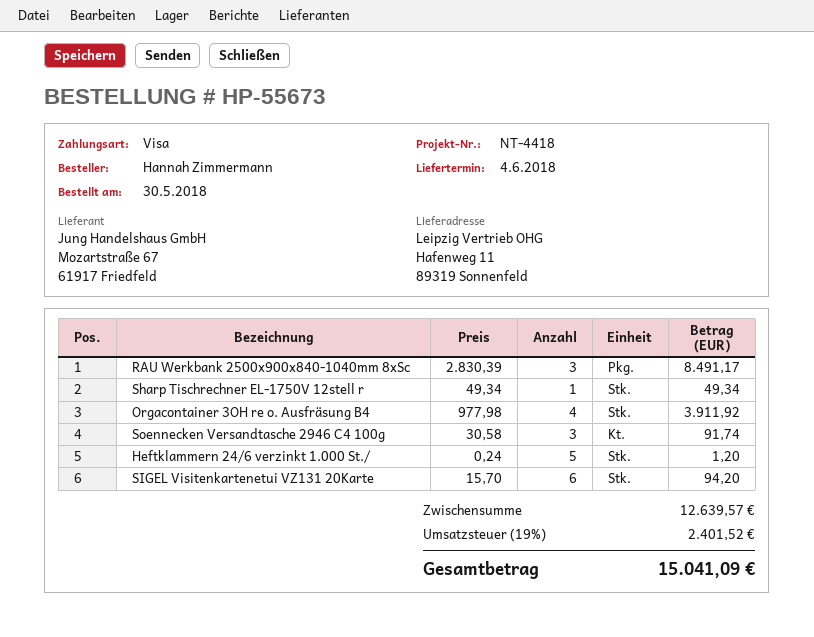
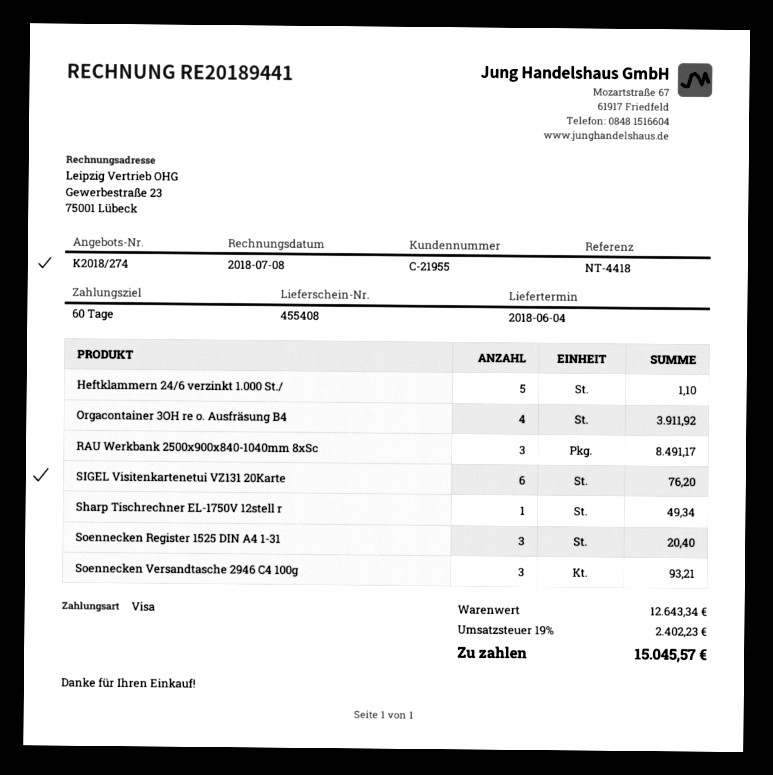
Soennecken Versandtasche 2946 C4 100g: 3 for 91.74 -> 3 for 93.21
Heftklammern 24/6 verzinkt 1.000 St./: 5 for 1.20 -> 5 for 1.10
SIGEL Visitenkartenetui VZ131 20Karte: 6 for 94.20 -> 6 for 76.20
Soennecken Register 1525 DIN A4 1-31: none -> 3 for 20.40
subtotal: 12639.57 -> 12643.34
tax: 19% = 2401.52 -> 19% = 2402.23
total: 15041.09 -> 15045.57

